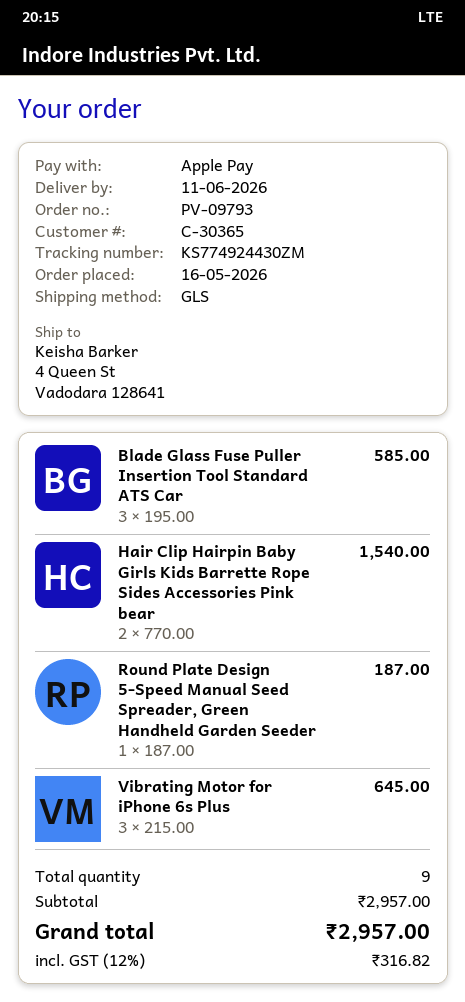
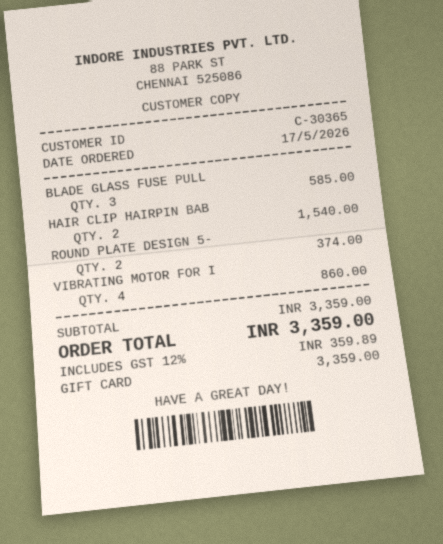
order date: 2026-05-16 -> 2026-05-17
payment method: Apple Pay -> gift card
Round Plate Design 5-Speed Manual Seed Spreader, Green Handheld Garden Seeder: 1 for 187.00 -> 2 for 374.00
Vibrating Motor for iPhone 6s Plus: 3 for 645.00 -> 4 for 860.00
subtotal: 2957.00 -> 3359.00
tax: 12% = 316.82 -> 12% = 359.89
total: 2957.00 -> 3359.00

